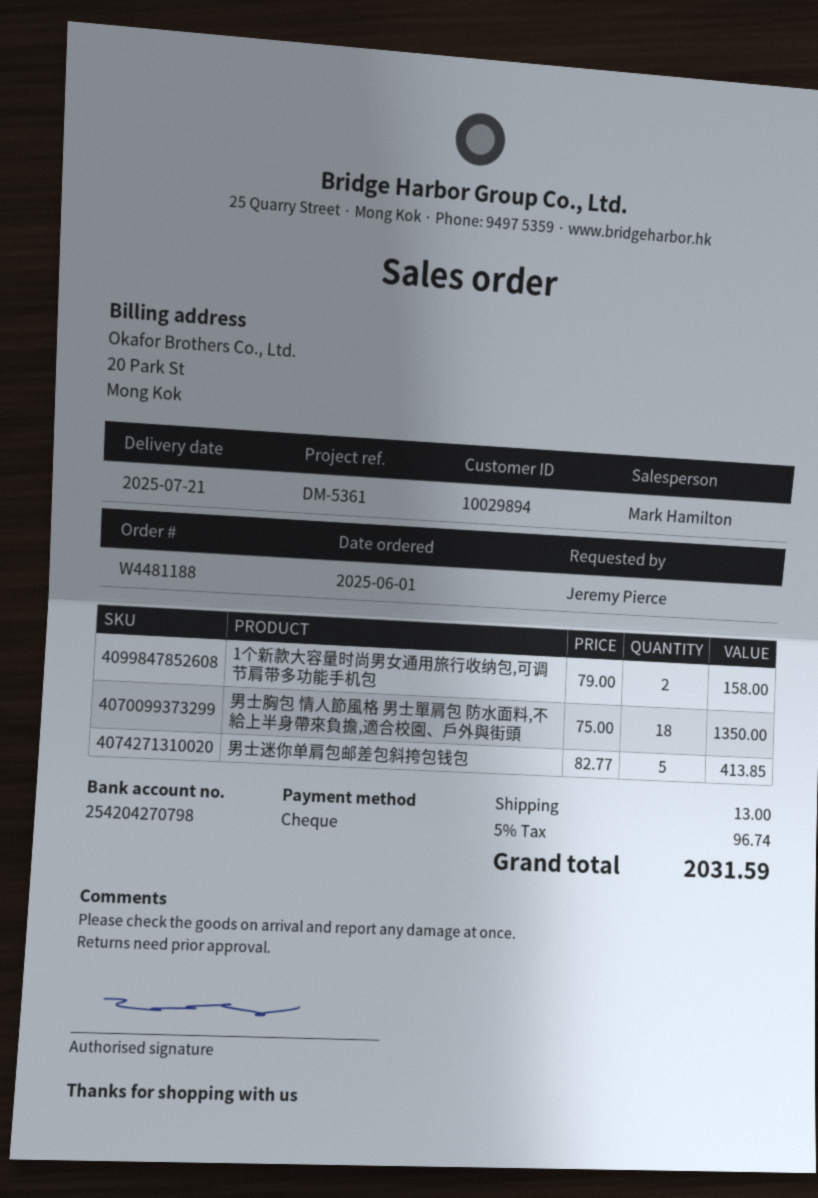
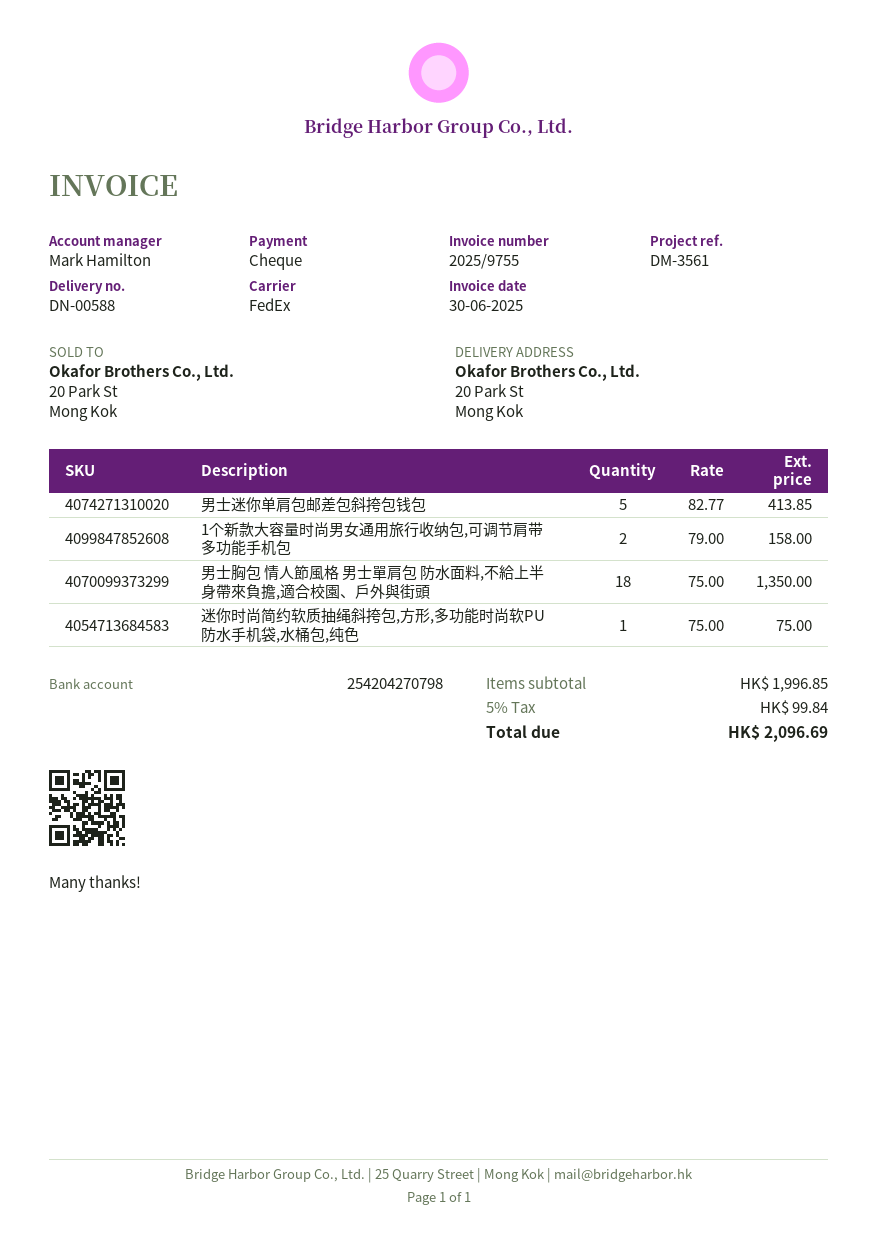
reference: DM-5361 -> DM-3561
迷你时尚简约软质抽绳斜挎包,方形,多功能时尚软PU防水手机袋,水桶包,纯色: none -> 1 x 75.00 = 75.00
shipping: 13.00 -> none
tax: 5% = 96.74 -> 5% = 99.84
total: 2031.59 -> 2096.69

